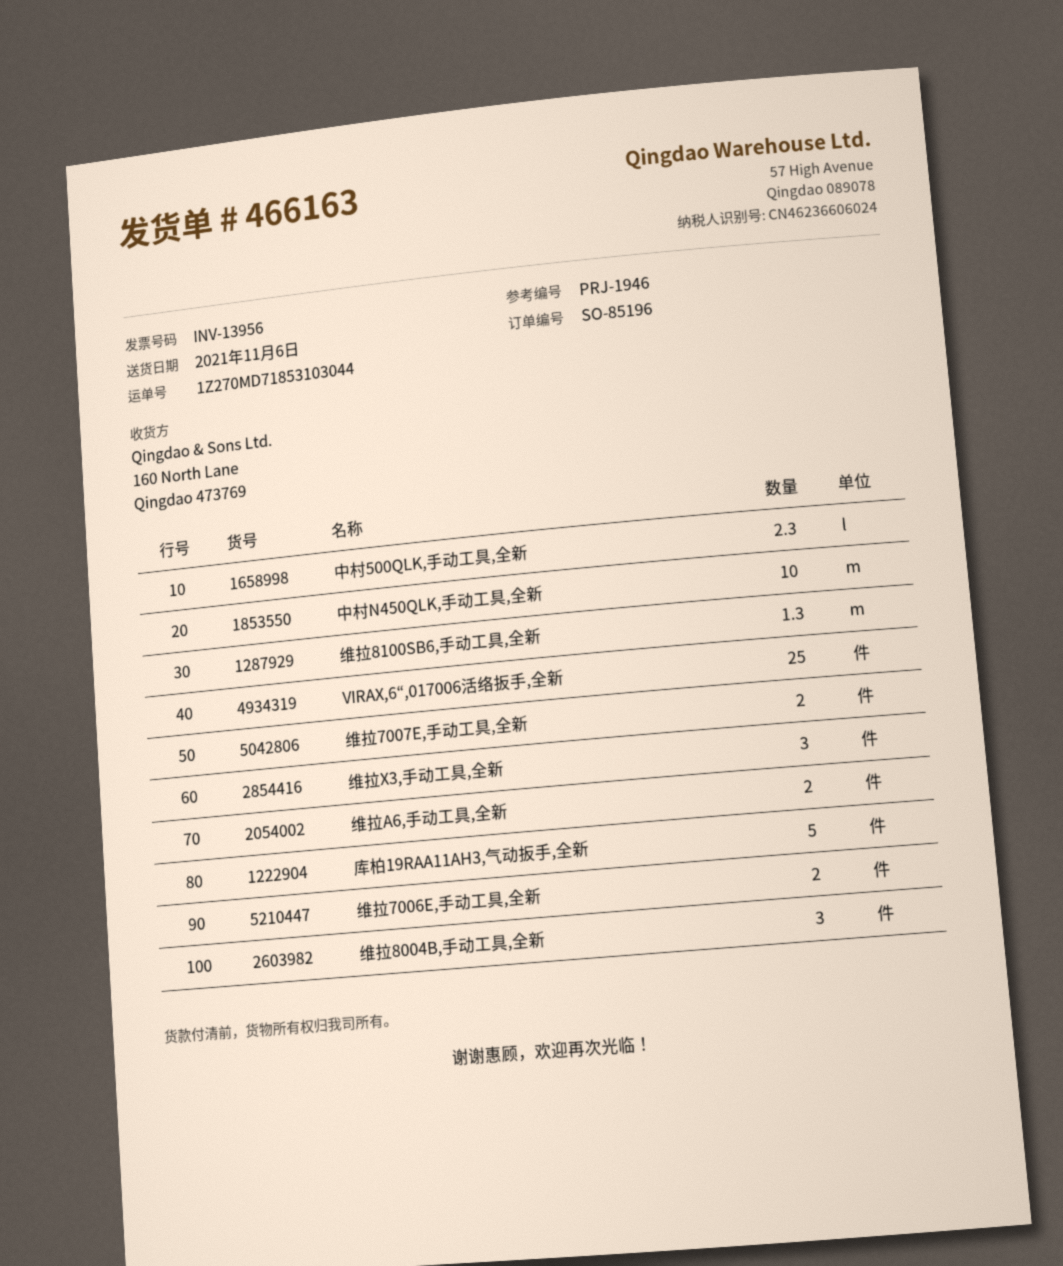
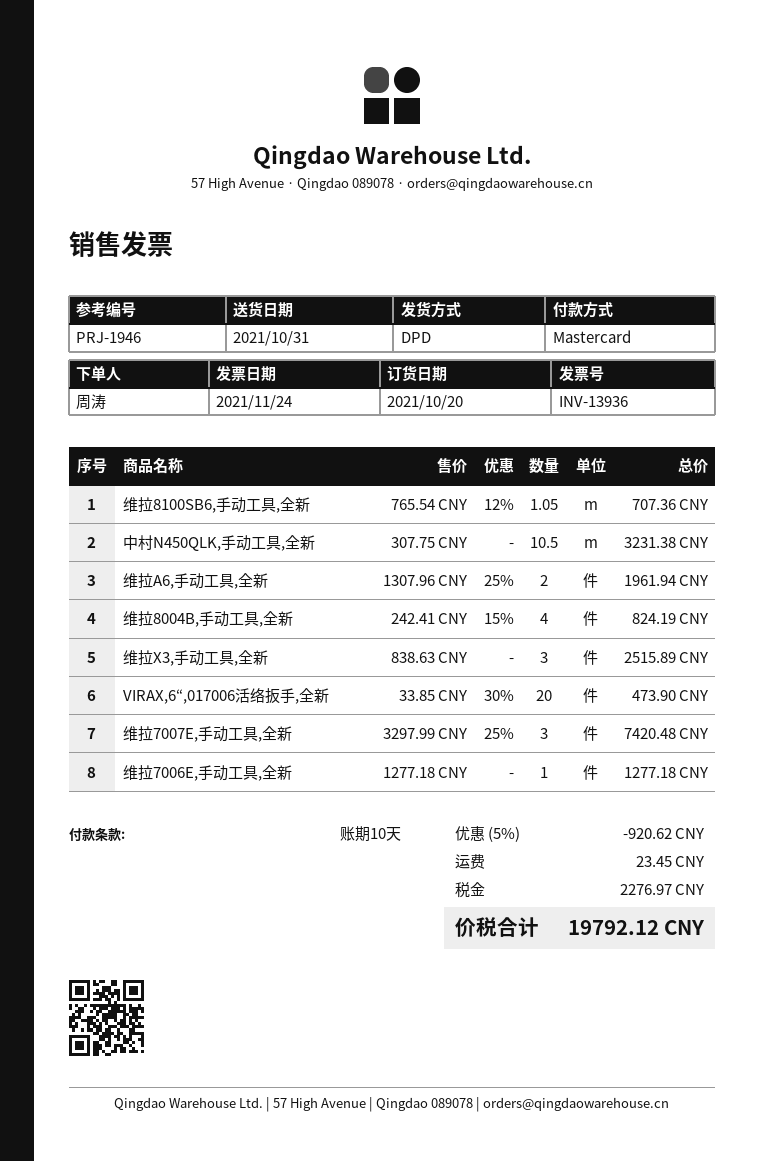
delivery date: 2021-11-06 -> 2021-10-31
invoice number: INV-13956 -> INV-13936
中村500QLK,手动工具,全新: 2.3 -> none
中村N450QLK,手动工具,全新: 10 -> 10.5
维拉8100SB6,手动工具,全新: 1.3 -> 1.05
VIRAX,6“,017006活络扳手,全新: 25 -> 20
维拉7007E,手动工具,全新: 2 -> 3
库柏19RAA11AH3,气动扳手,全新: 5 -> none
维拉7006E,手动工具,全新: 2 -> 1
维拉8004B,手动工具,全新: 3 -> 4

